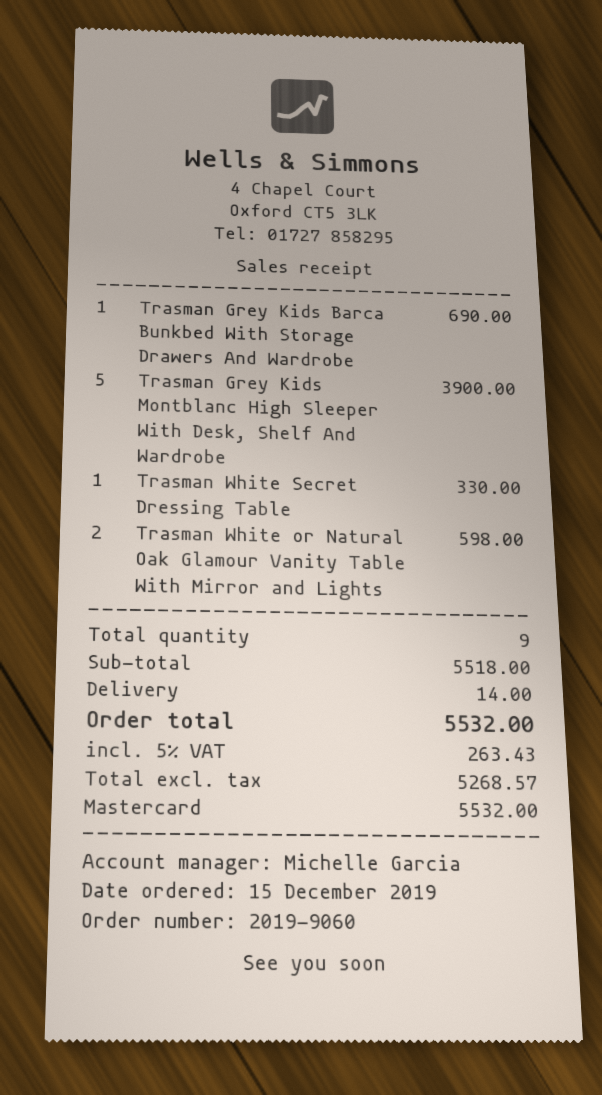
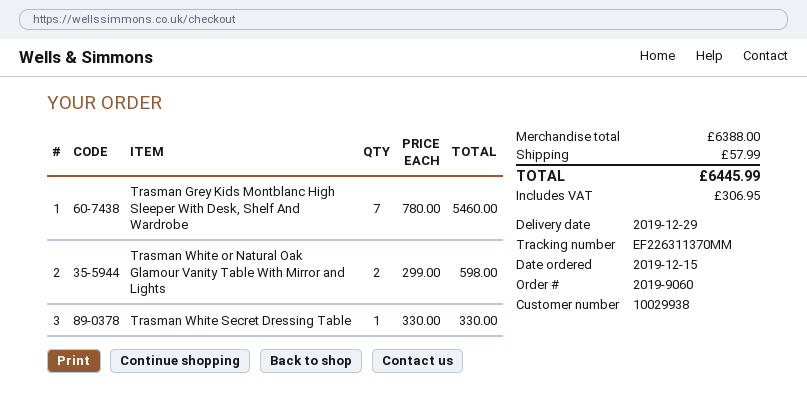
Trasman Grey Kids Barca Bunkbed With Storage Drawers And Wardrobe: 1 for 690.00 -> none
Trasman Grey Kids Montblanc High Sleeper With Desk, Shelf And Wardrobe: 5 for 3900.00 -> 7 for 5460.00
subtotal: 5518.00 -> 6388.00
shipping: 14.00 -> 57.99
tax: 263.43 -> 306.95
total: 5532.00 -> 6445.99

